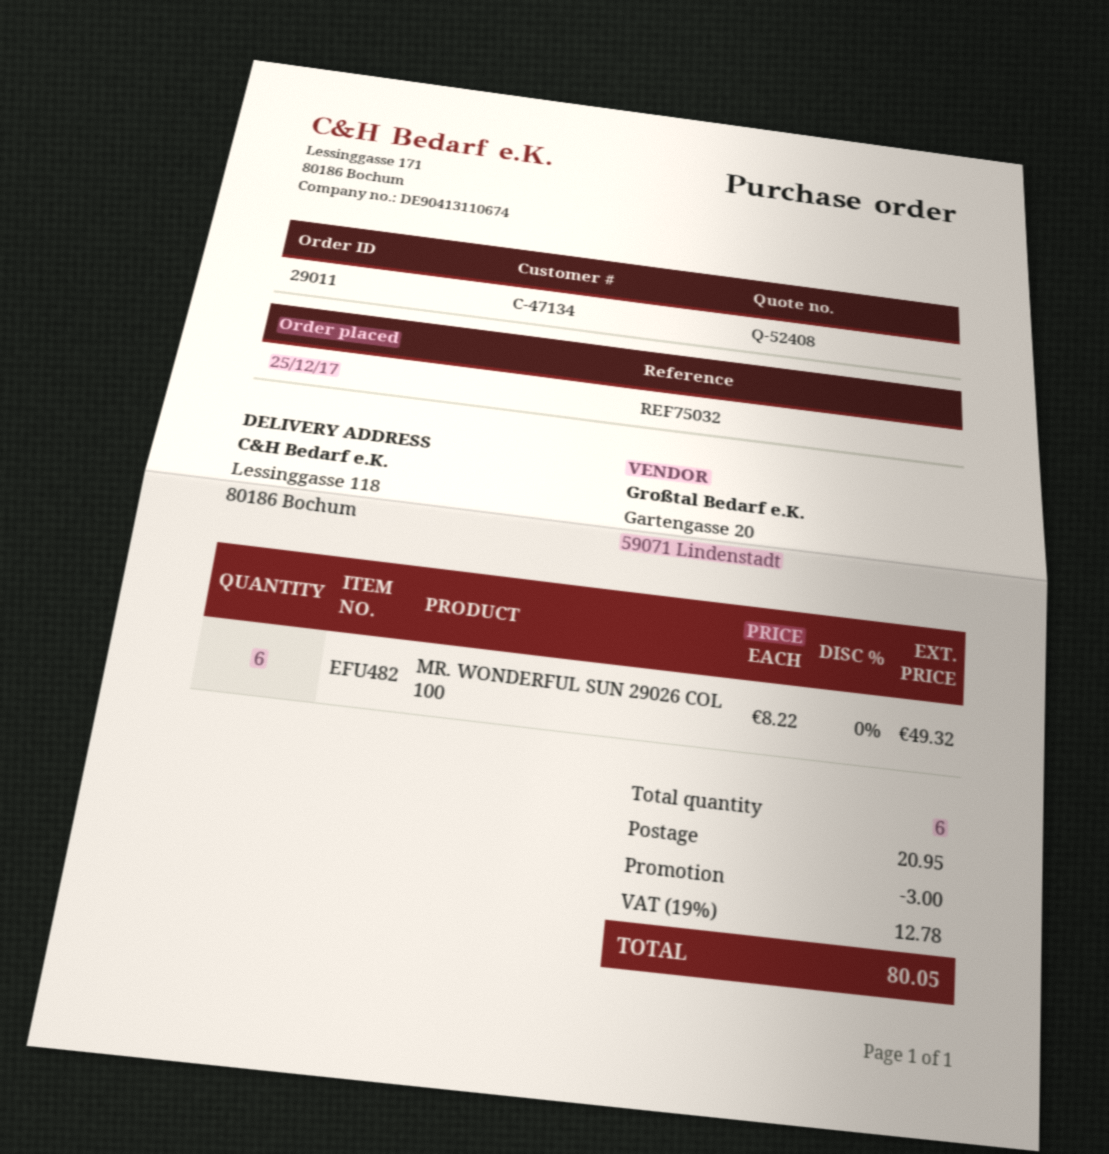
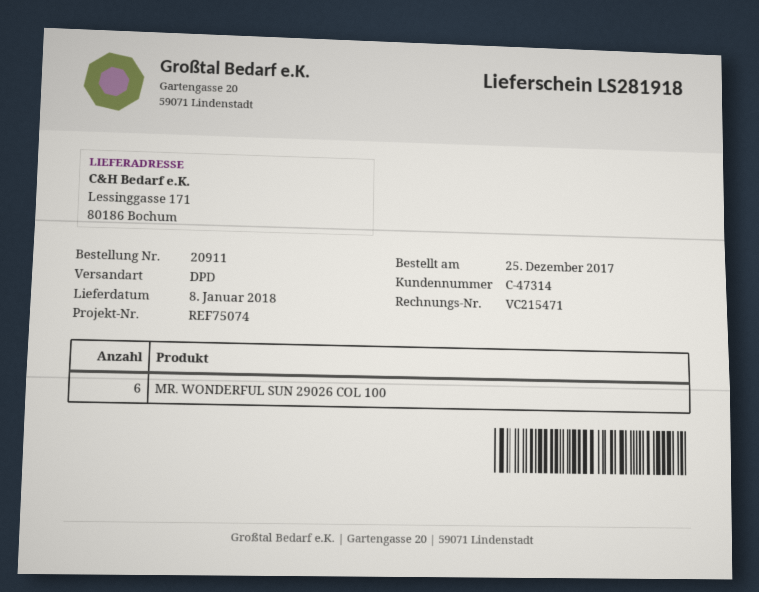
order number: 29011 -> 20911
customer number: C-47134 -> C-47314
reference: REF75032 -> REF75074
ship to: Lessinggasse 118, 80186 Bochum -> Lessinggasse 171, 80186 Bochum

